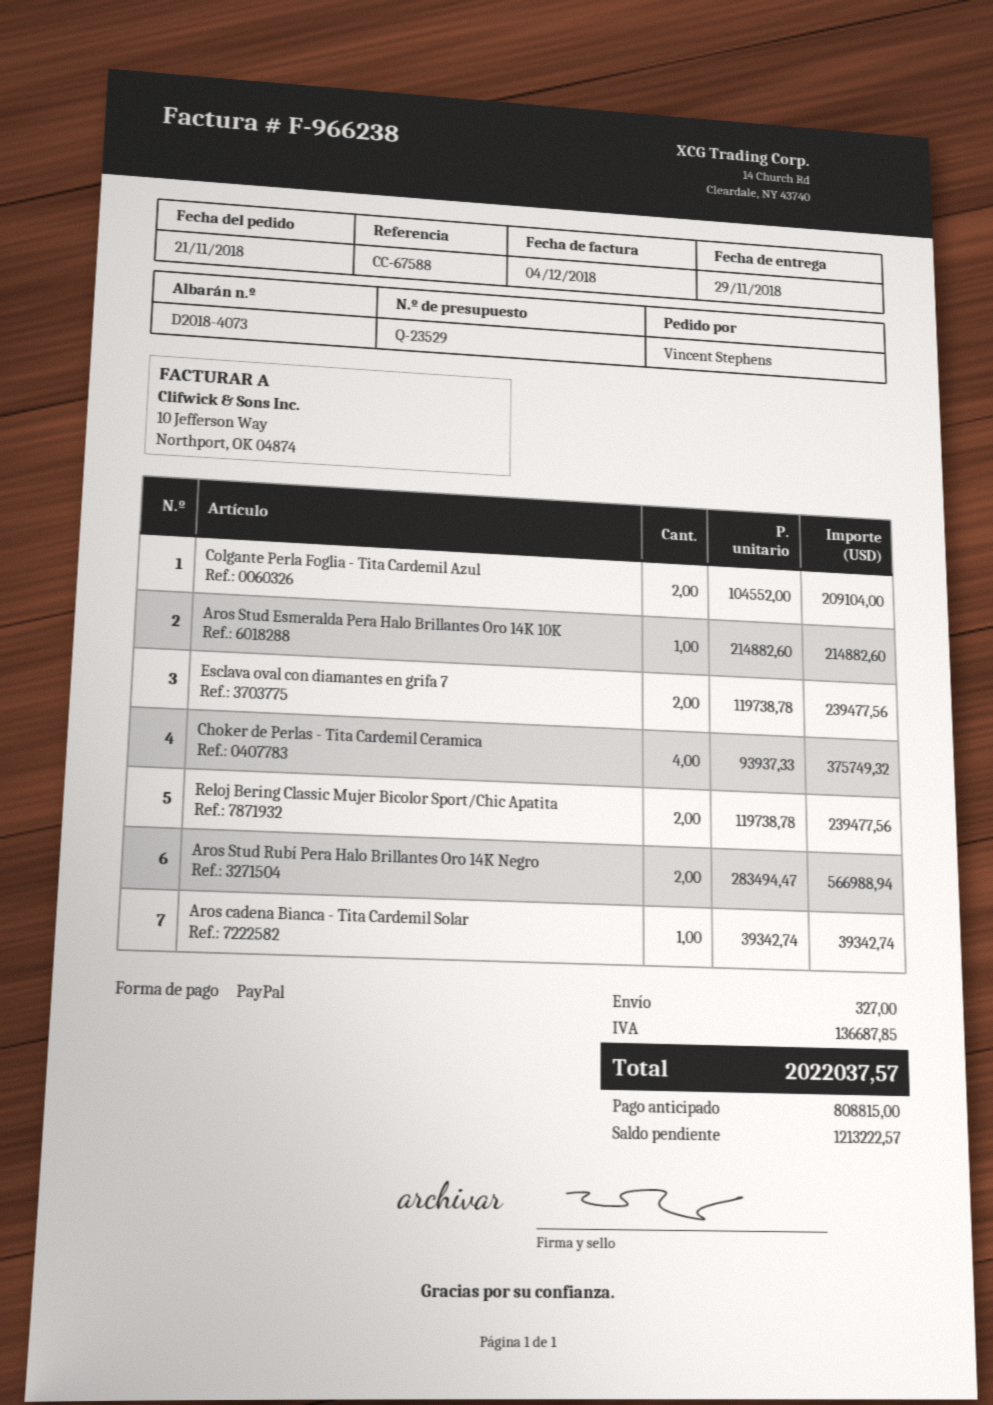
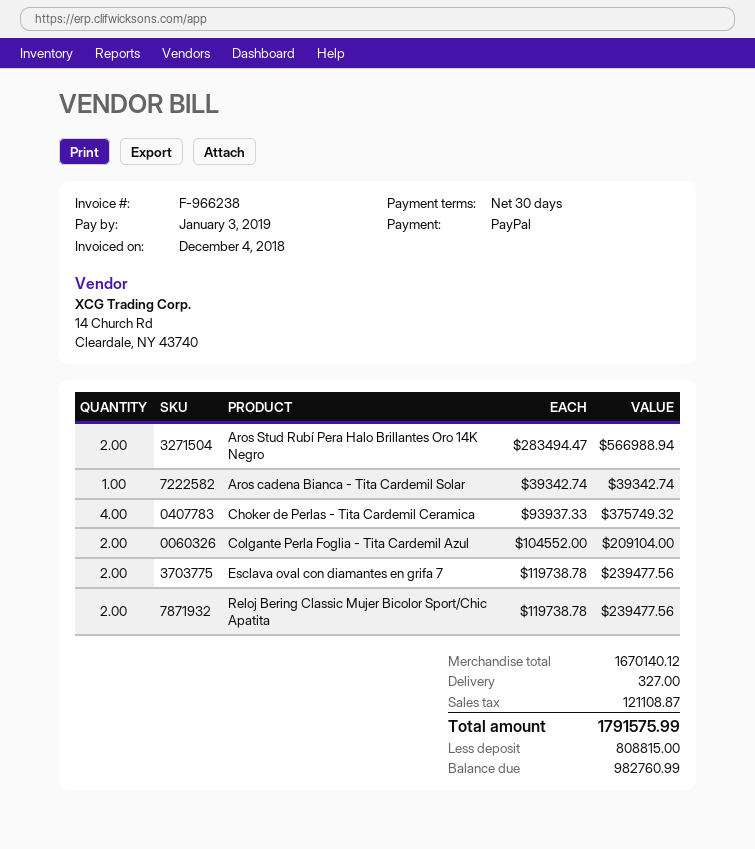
Aros Stud Esmeralda Pera Halo Brillantes Oro 14K 10K: 1 x 214882.60 = 214882.60 -> none
tax: 136687.85 -> 121108.87
total: 2022037.57 -> 1791575.99
balance: 1213222.57 -> 982760.99

